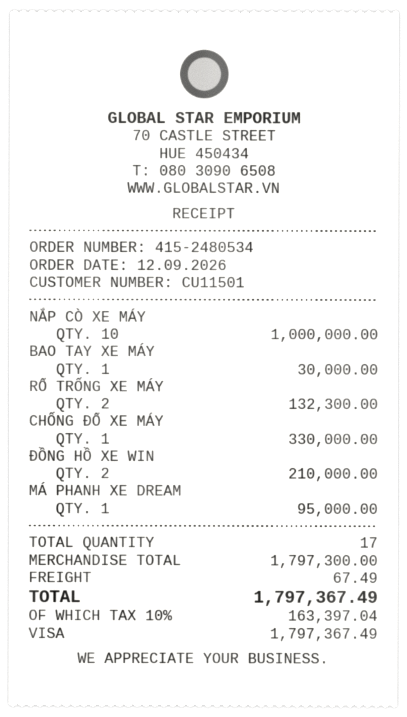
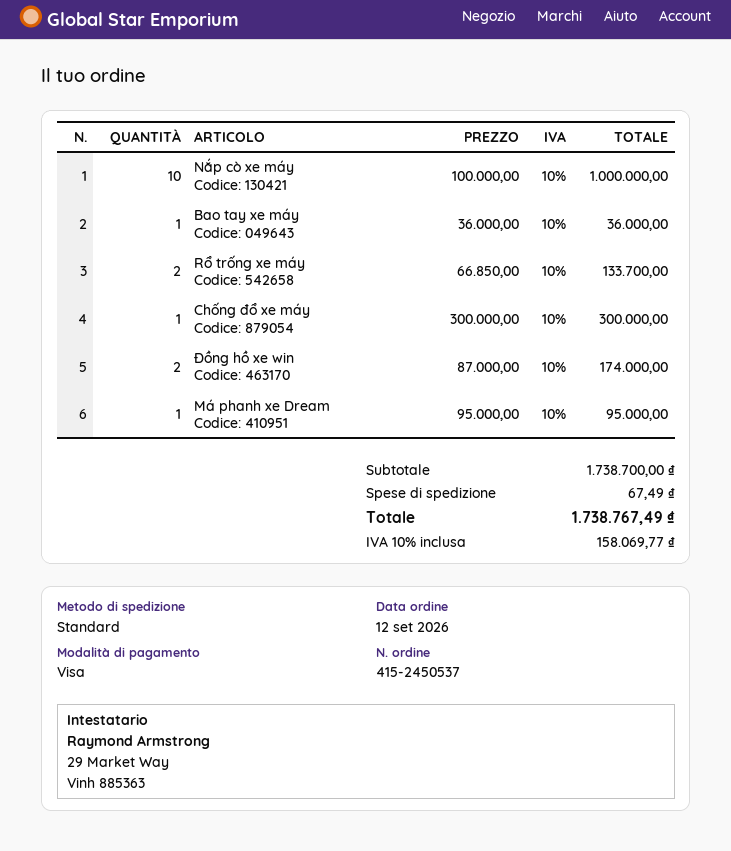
order number: 415-2480534 -> 415-2450537
BAO TAY XE MÁY: 1 for 30000.00 -> 1 for 36000.00
RỔ TRỐNG XE MÁY: 2 for 132300.00 -> 2 for 133700.00
CHỐNG ĐỔ XE MÁY: 1 for 330000.00 -> 1 for 300000.00
ĐỒNG HỒ XE WIN: 2 for 210000.00 -> 2 for 174000.00
subtotal: 1797300.00 -> 1738700.00
tax: 10% = 163397.04 -> 10% = 158069.77
total: 1797367.49 -> 1738767.49

